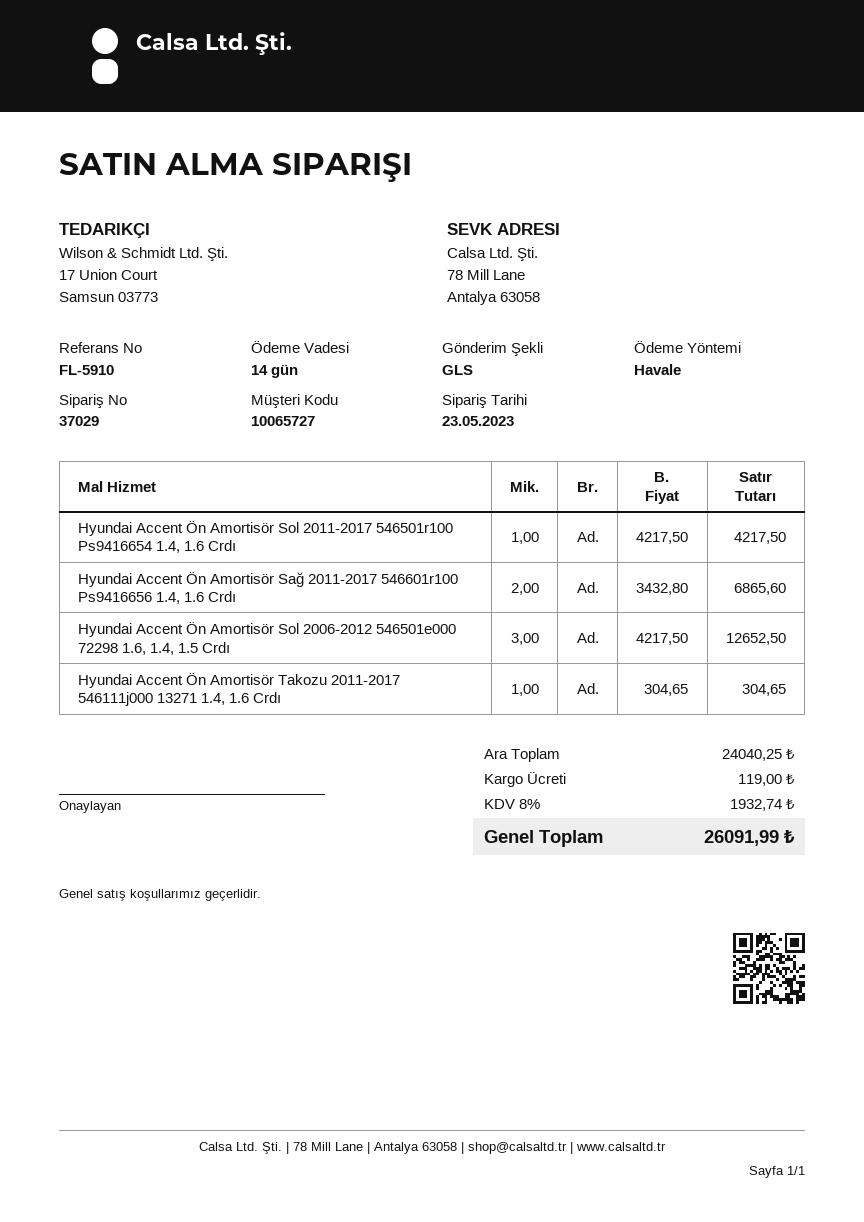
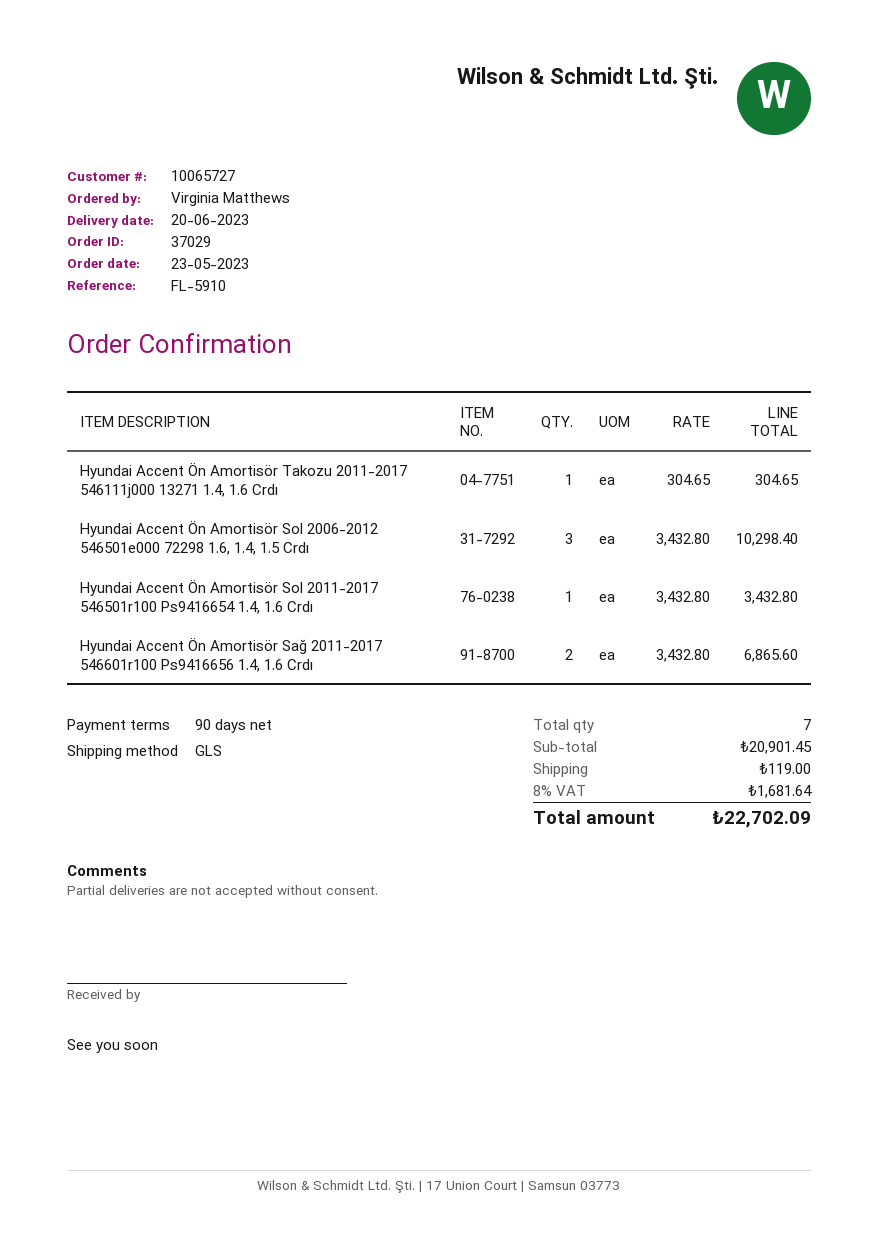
payment terms: 14 days -> 90 days
Hyundai Accent Ön Amortisör Sol 2011-2017 546501r100 Ps9416654 1.4, 1.6 Crdı: 1 x 4217.50 = 4217.50 -> 1 x 3432.80 = 3432.80
Hyundai Accent Ön Amortisör Sol 2006-2012 546501e000 72298 1.6, 1.4, 1.5 Crdı: 3 x 4217.50 = 12652.50 -> 3 x 3432.80 = 10298.40
subtotal: 24040.25 -> 20901.45
tax: 8% = 1932.74 -> 8% = 1681.64
total: 26091.99 -> 22702.09

